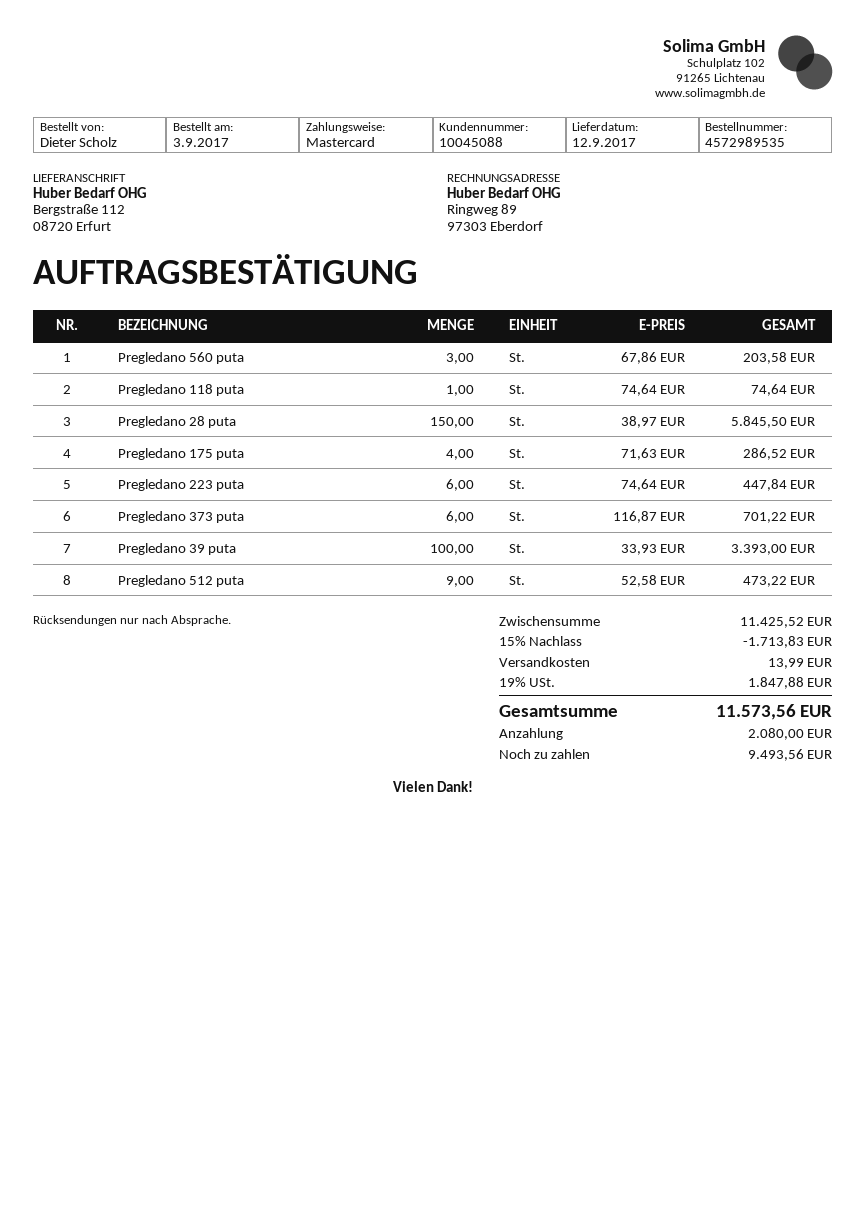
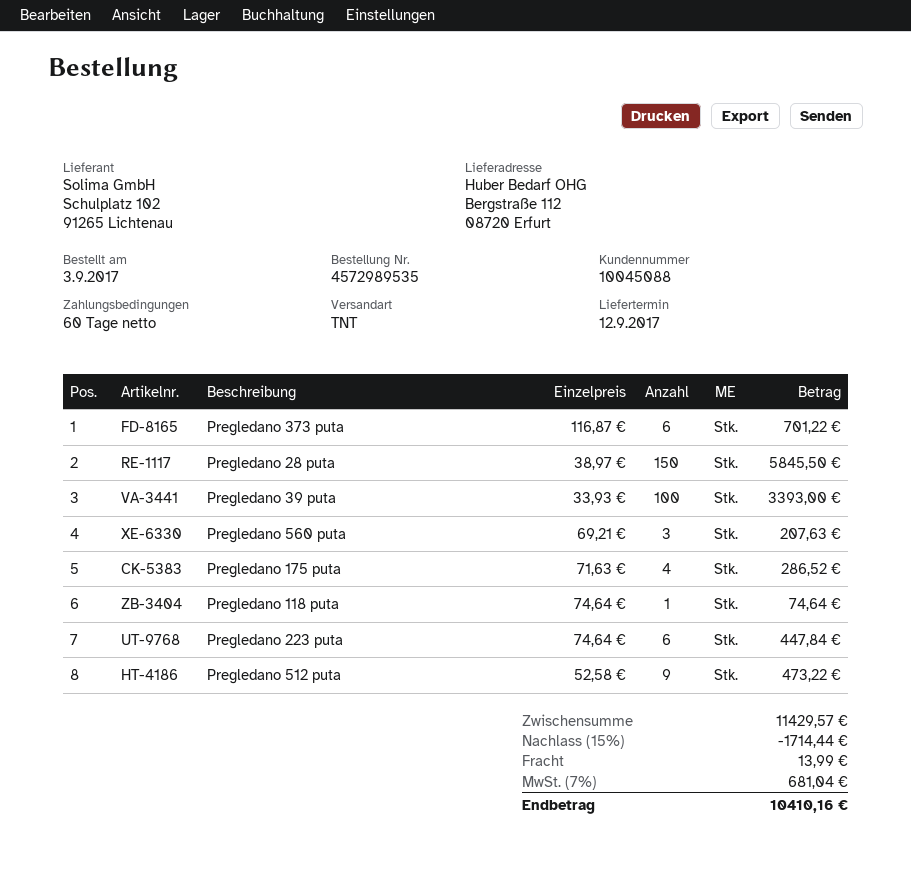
Pregledano 560 puta: 3 x 67.86 = 203.58 -> 3 x 69.21 = 207.63
subtotal: 11425.52 -> 11429.57
discount: 15% = 1713.83 -> 15% = 1714.44
tax: 19% = 1847.88 -> 7% = 681.04
total: 11573.56 -> 10410.16

